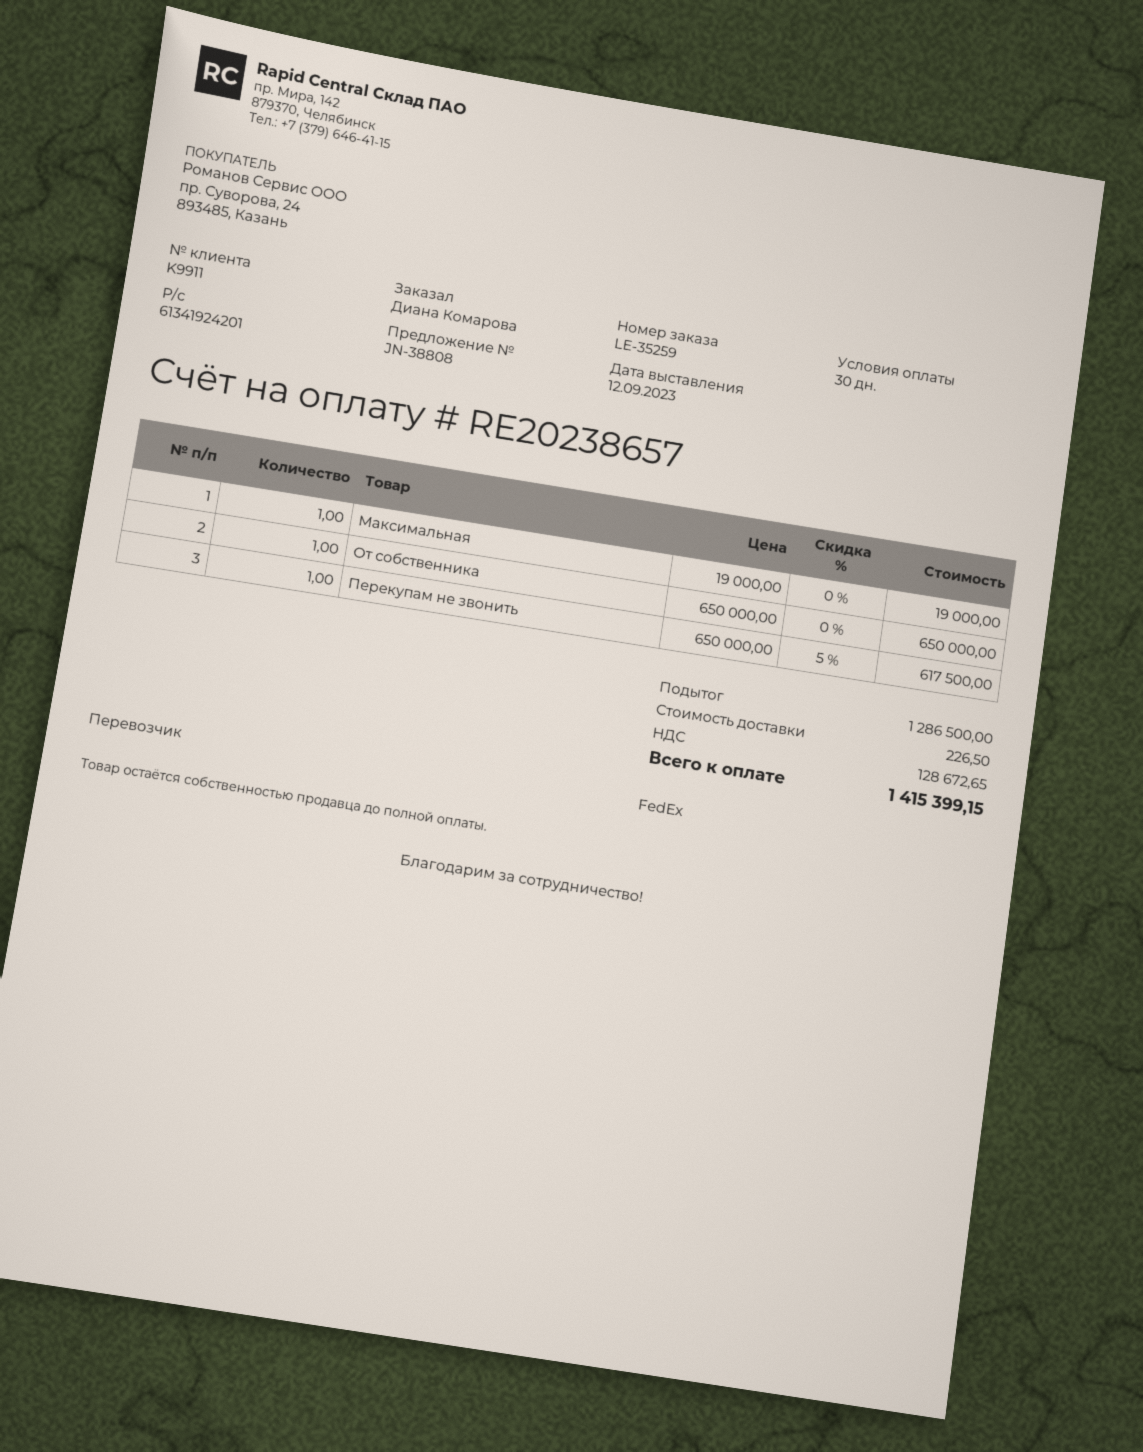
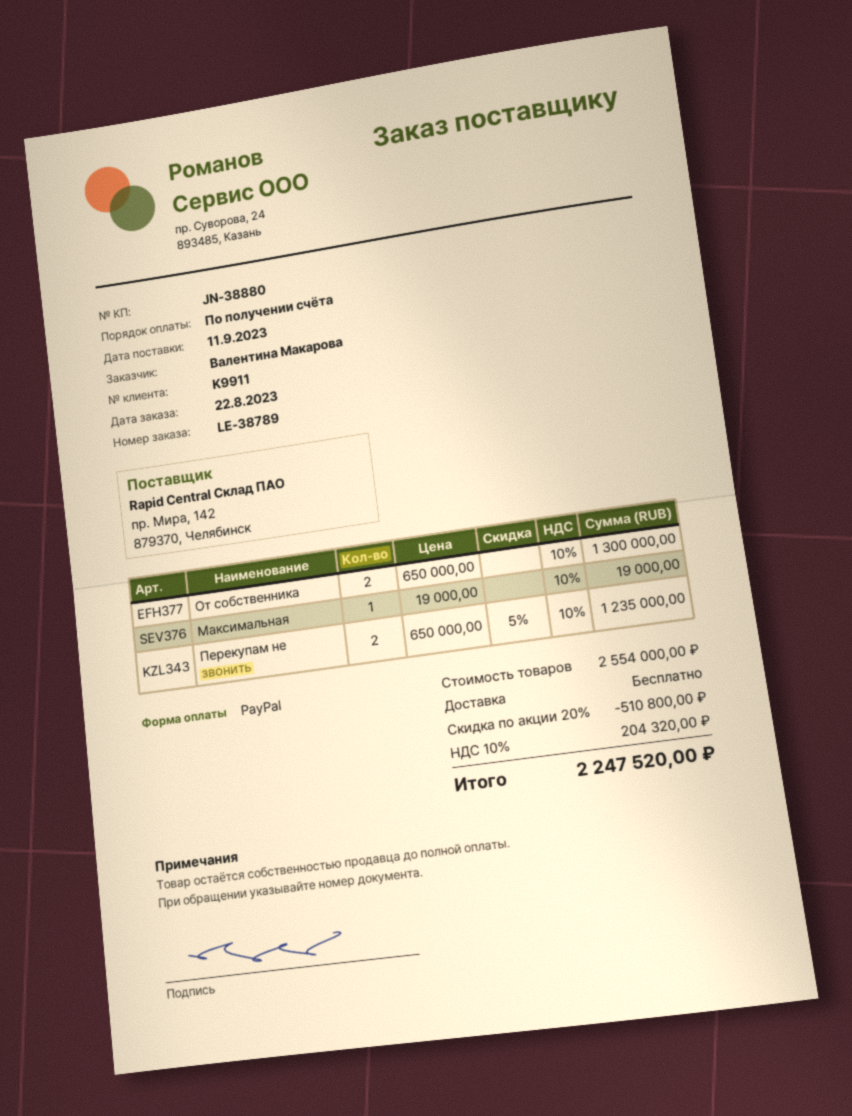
quote number: JN-38808 -> JN-38880
order number: LE-35259 -> LE-38789
payment terms: 30 days -> on receipt
ordered by: Диана Комарова -> Валентина Макарова
От собственника: 1 x 650000.00 = 650000.00 -> 2 x 650000.00 = 1300000.00
Перекупам не звонить: 1 x 650000.00 - 5% = 617500.00 -> 2 x 650000.00 - 5% = 1235000.00
subtotal: 1286500.00 -> 2554000.00
discount: none -> 20% = 510800.00
shipping: 226.50 -> 0.00
tax: 128672.65 -> 204320.00
total: 1415399.15 -> 2247520.00

